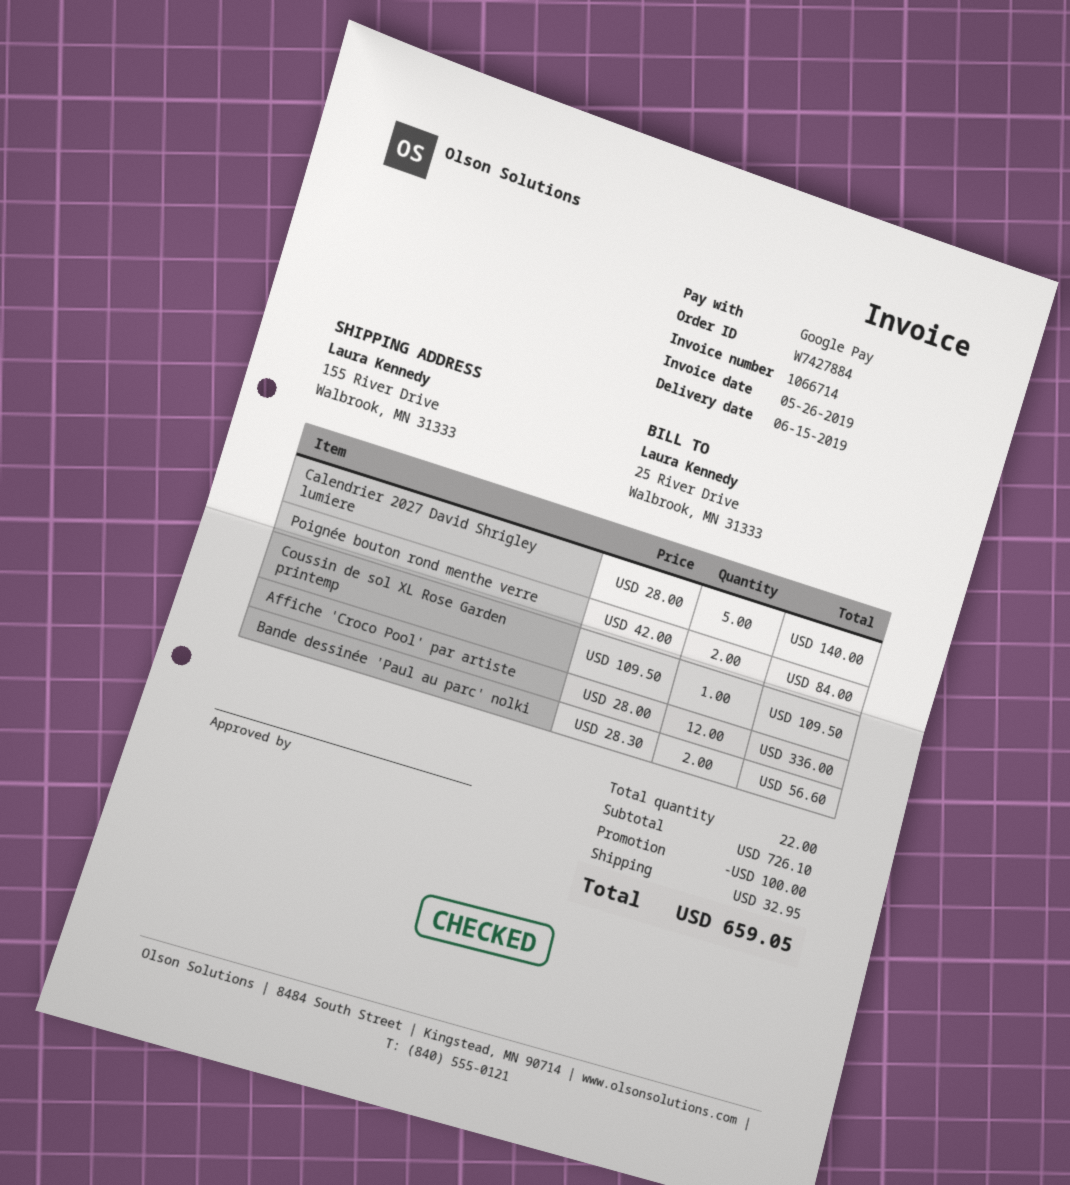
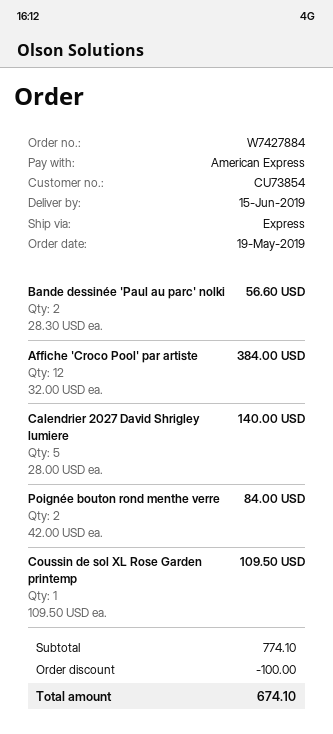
payment method: Google Pay -> American Express
Affiche 'Croco Pool' par artiste: 12 x 28.00 = 336.00 -> 12 x 32.00 = 384.00
subtotal: 726.10 -> 774.10
shipping: 32.95 -> none
total: 659.05 -> 674.10

